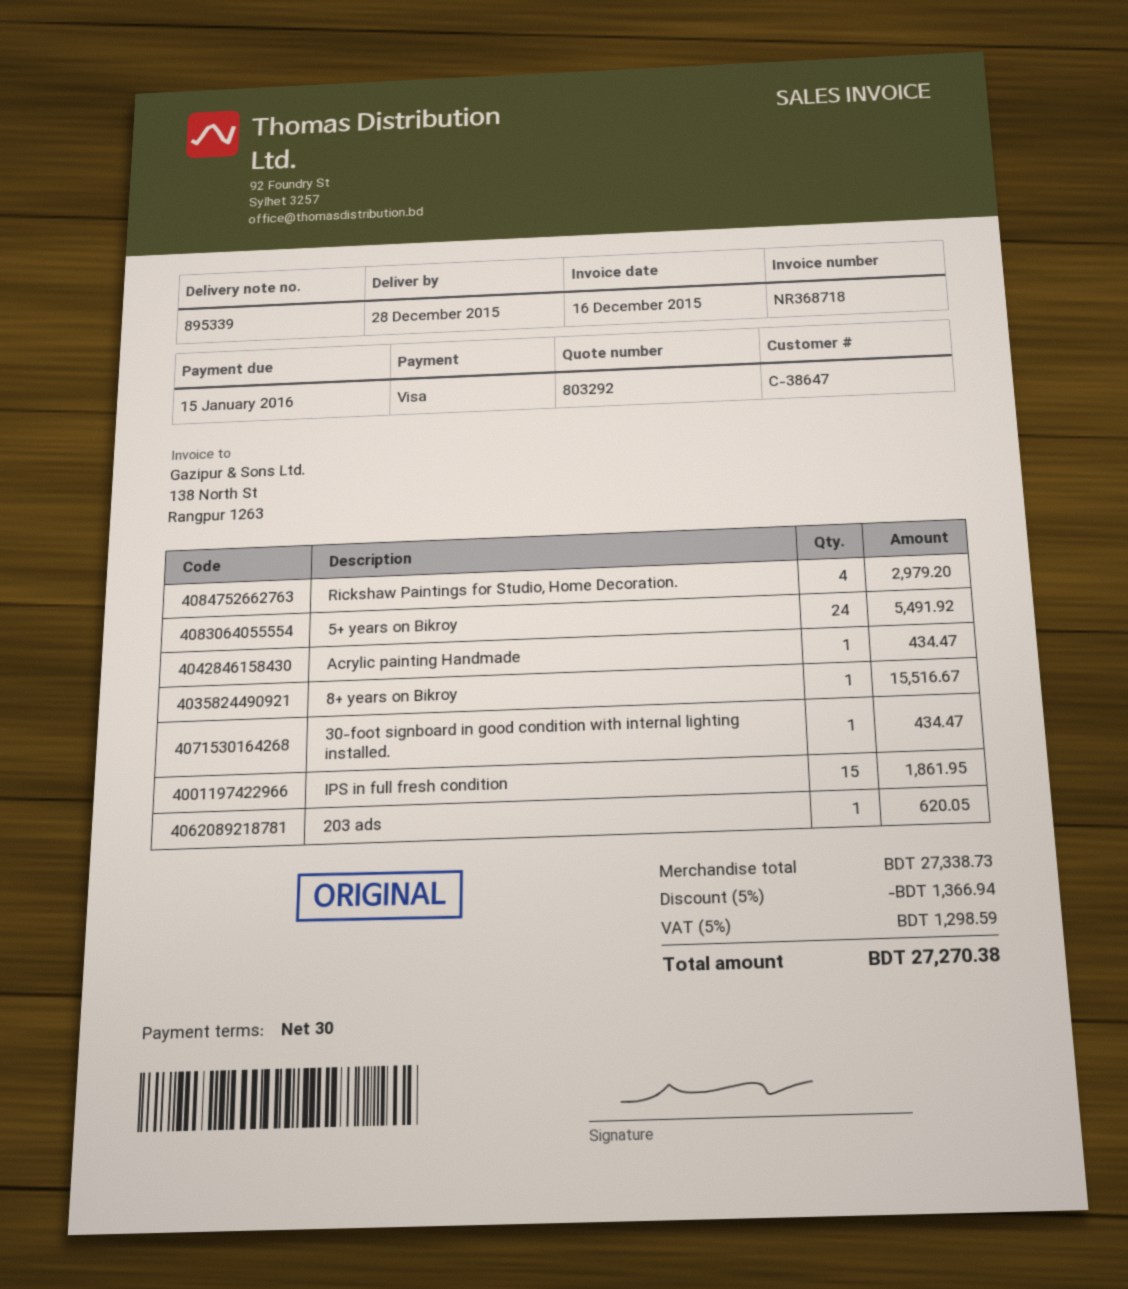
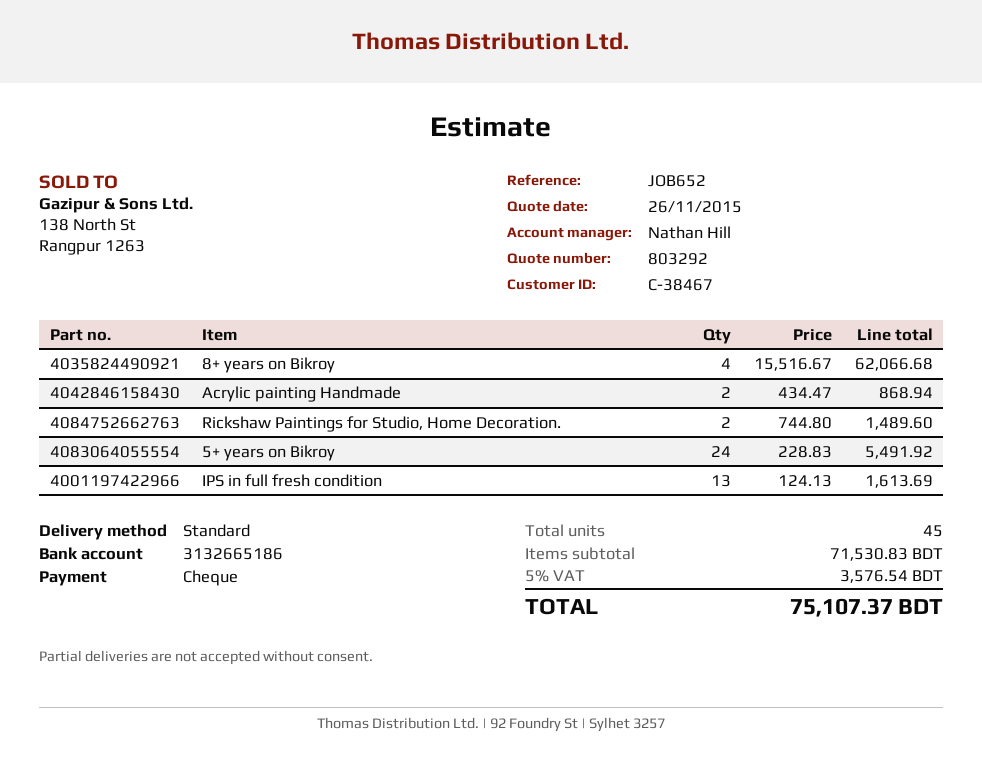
customer number: C-38647 -> C-38467
payment method: Visa -> cheque
Rickshaw Paintings for Studio, Home Decoration.: 4 for 2979.20 -> 2 for 1489.60
Acrylic painting Handmade: 1 for 434.47 -> 2 for 868.94
8+ years on Bikroy: 1 for 15516.67 -> 4 for 62066.68
30-foot signboard in good condition with internal lighting installed.: 1 for 434.47 -> none
IPS in full fresh condition: 15 for 1861.95 -> 13 for 1613.69
203 ads: 1 for 620.05 -> none
subtotal: 27338.73 -> 71530.83
discount: 5% = 1366.94 -> none
tax: 5% = 1298.59 -> 5% = 3576.54
total: 27270.38 -> 75107.37

